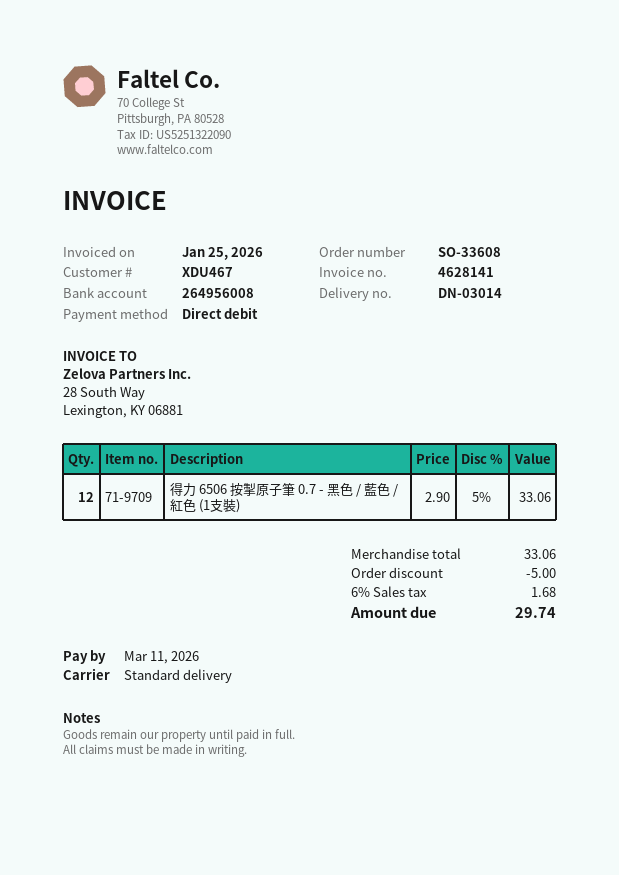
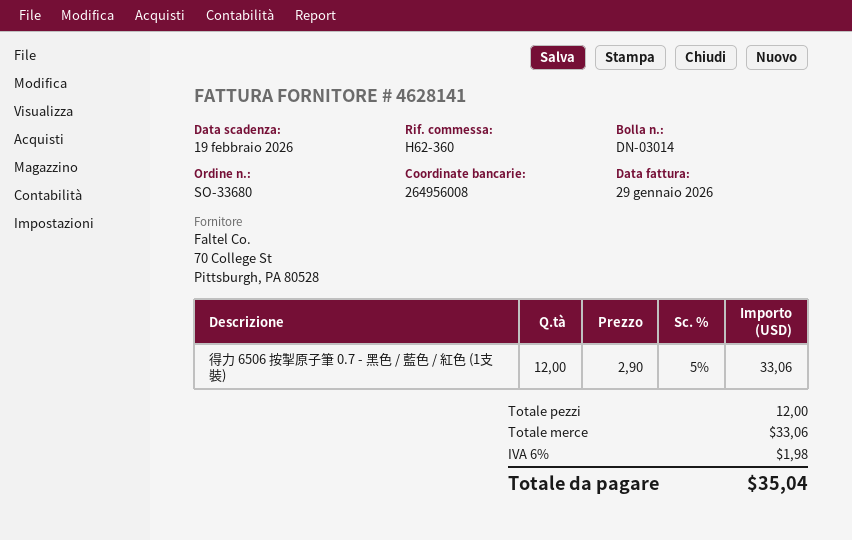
order number: SO-33608 -> SO-33680
invoice date: 2026-01-25 -> 2026-01-29
due date: 2026-03-11 -> 2026-02-19
discount: 5.00 -> none
tax: 6% = 1.68 -> 6% = 1.98
total: 29.74 -> 35.04

